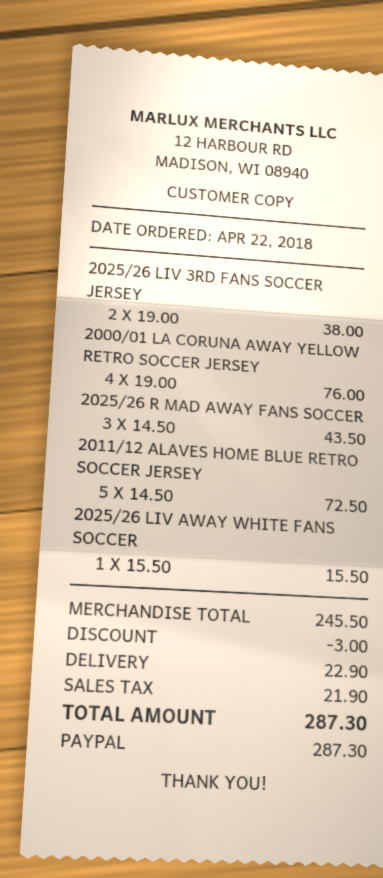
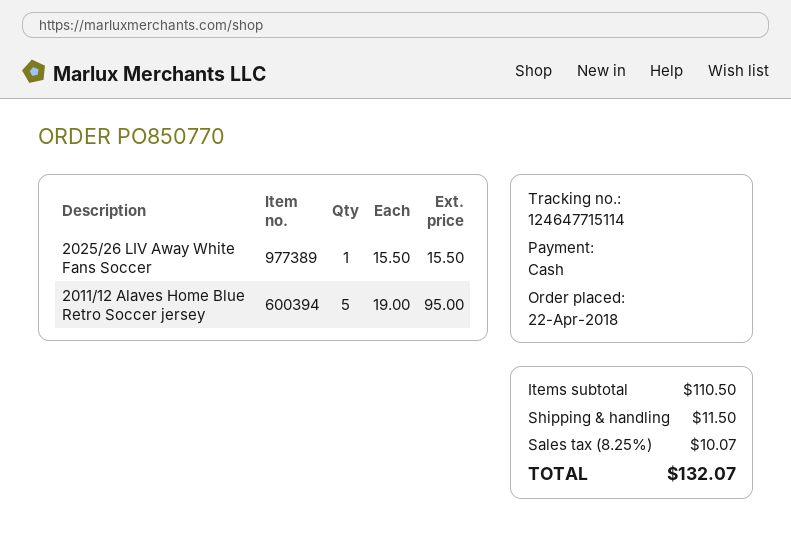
payment method: PayPal -> cash
2025/26 LIV 3RD FANS SOCCER JERSEY: 2 x 19.00 = 38.00 -> none
2000/01 LA CORUNA AWAY YELLOW RETRO SOCCER JERSEY: 4 x 19.00 = 76.00 -> none
2025/26 R MAD AWAY FANS SOCCER: 3 x 14.50 = 43.50 -> none
2011/12 ALAVES HOME BLUE RETRO SOCCER JERSEY: 5 x 14.50 = 72.50 -> 5 x 19.00 = 95.00
subtotal: 245.50 -> 110.50
discount: 3.00 -> none
shipping: 22.90 -> 11.50
tax: 21.90 -> 10.07
total: 287.30 -> 132.07

